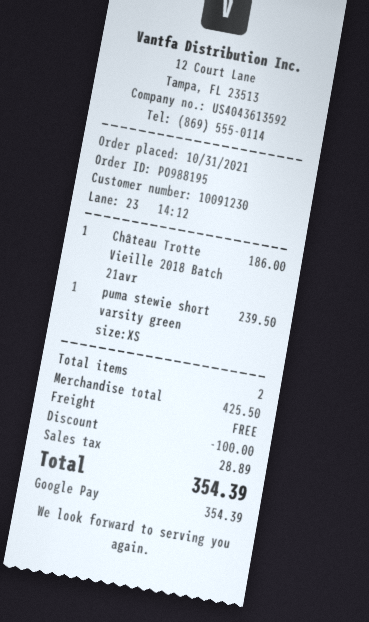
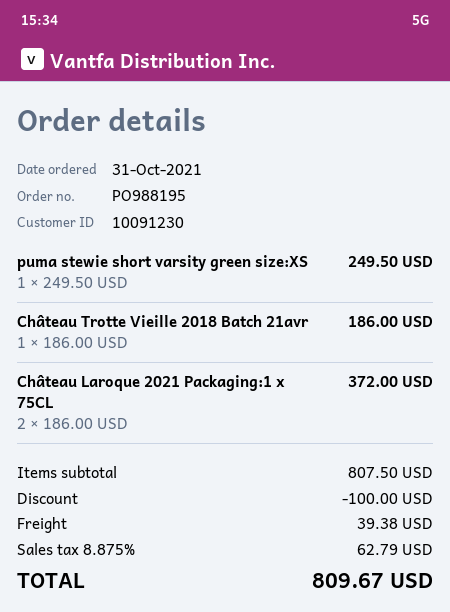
puma stewie short varsity green size:XS: 1 for 239.50 -> 1 for 249.50
Château Laroque 2021 Packaging:1 x 75CL: none -> 2 for 372.00
subtotal: 425.50 -> 807.50
shipping: 0.00 -> 39.38
tax: 28.89 -> 62.79
total: 354.39 -> 809.67

